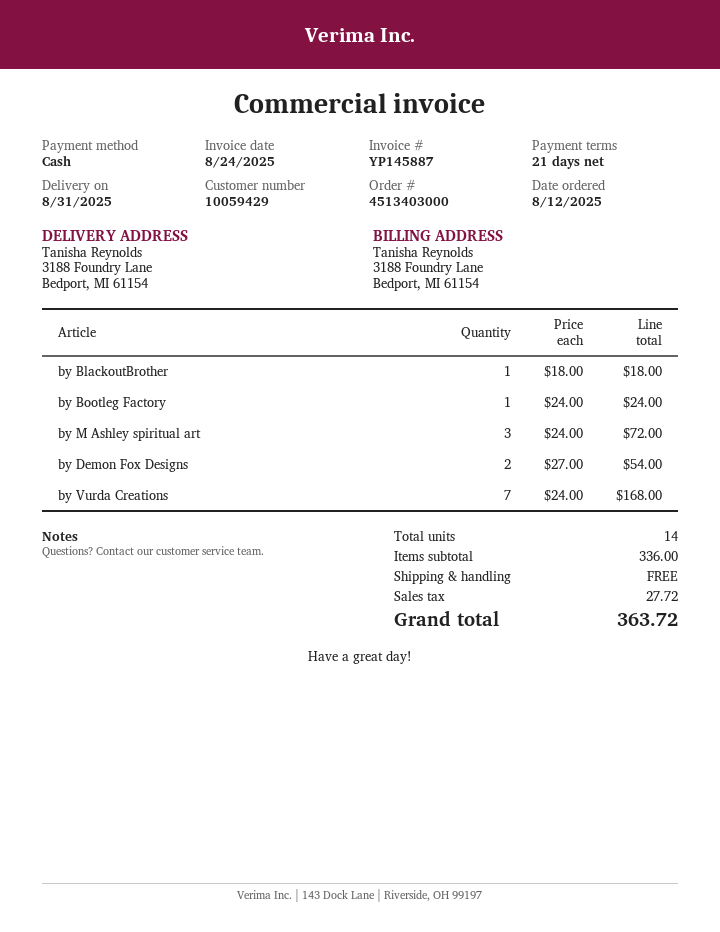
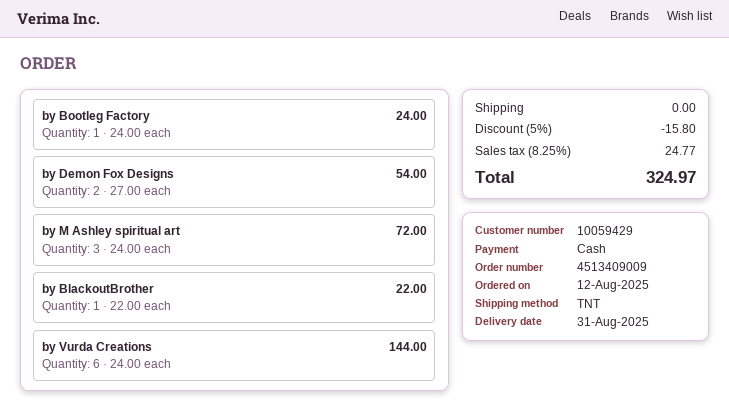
order number: 4513403000 -> 4513409009
by BlackoutBrother: 1 x 18.00 = 18.00 -> 1 x 22.00 = 22.00
by Vurda Creations: 7 x 24.00 = 168.00 -> 6 x 24.00 = 144.00
discount: none -> 5% = 15.80
tax: 27.72 -> 24.77
total: 363.72 -> 324.97

